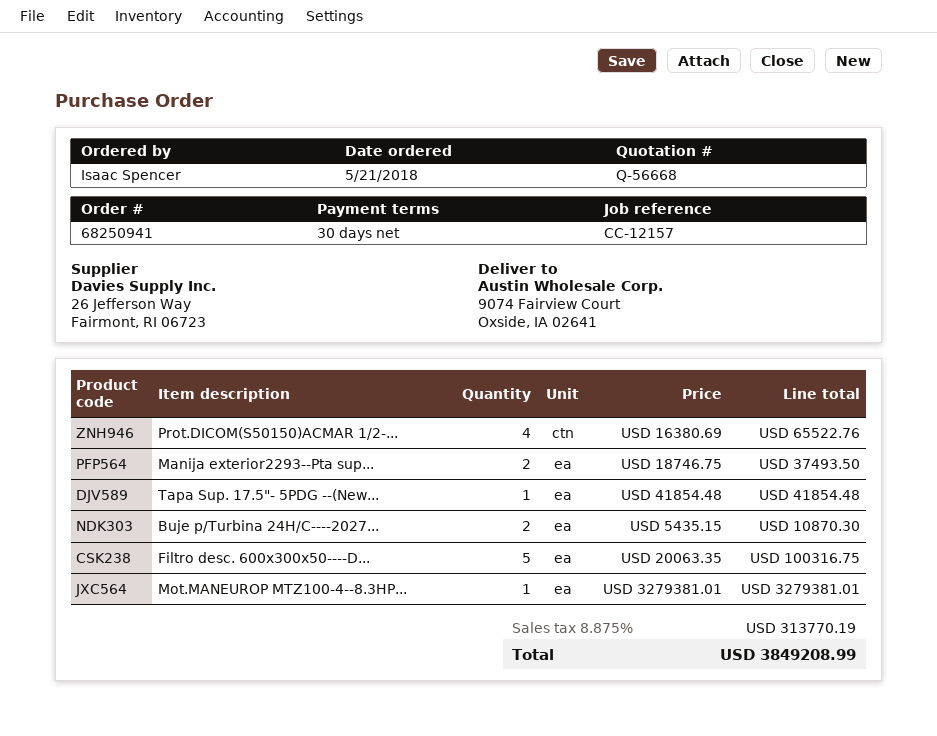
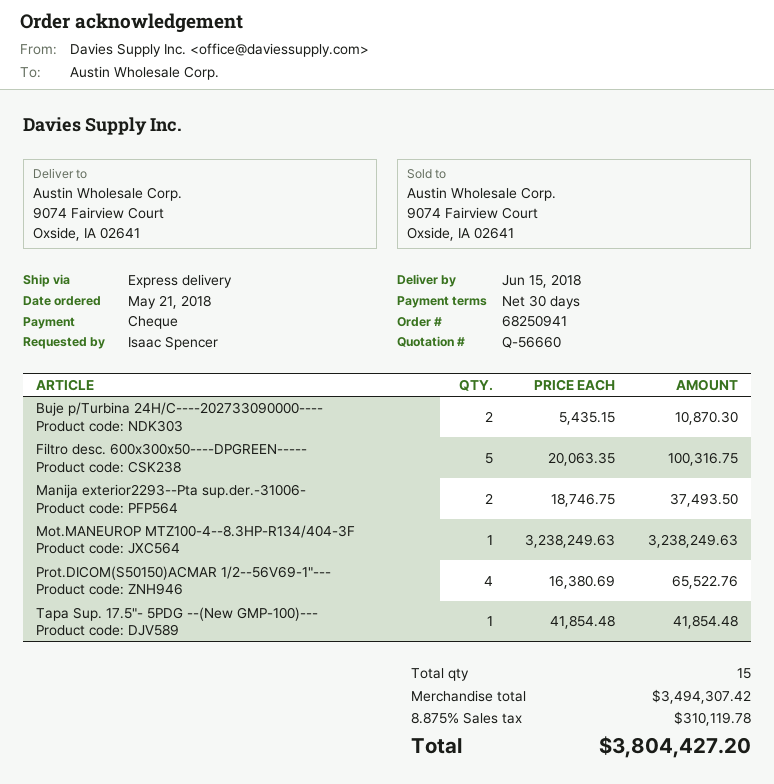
quote number: Q-56668 -> Q-56660
Mot.MANEUROP MTZ100-4--8.3HP...: 1 x 3279381.01 = 3279381.01 -> 1 x 3238249.63 = 3238249.63
tax: 8.875% = 313770.19 -> 8.875% = 310119.78
total: 3849208.99 -> 3804427.20

